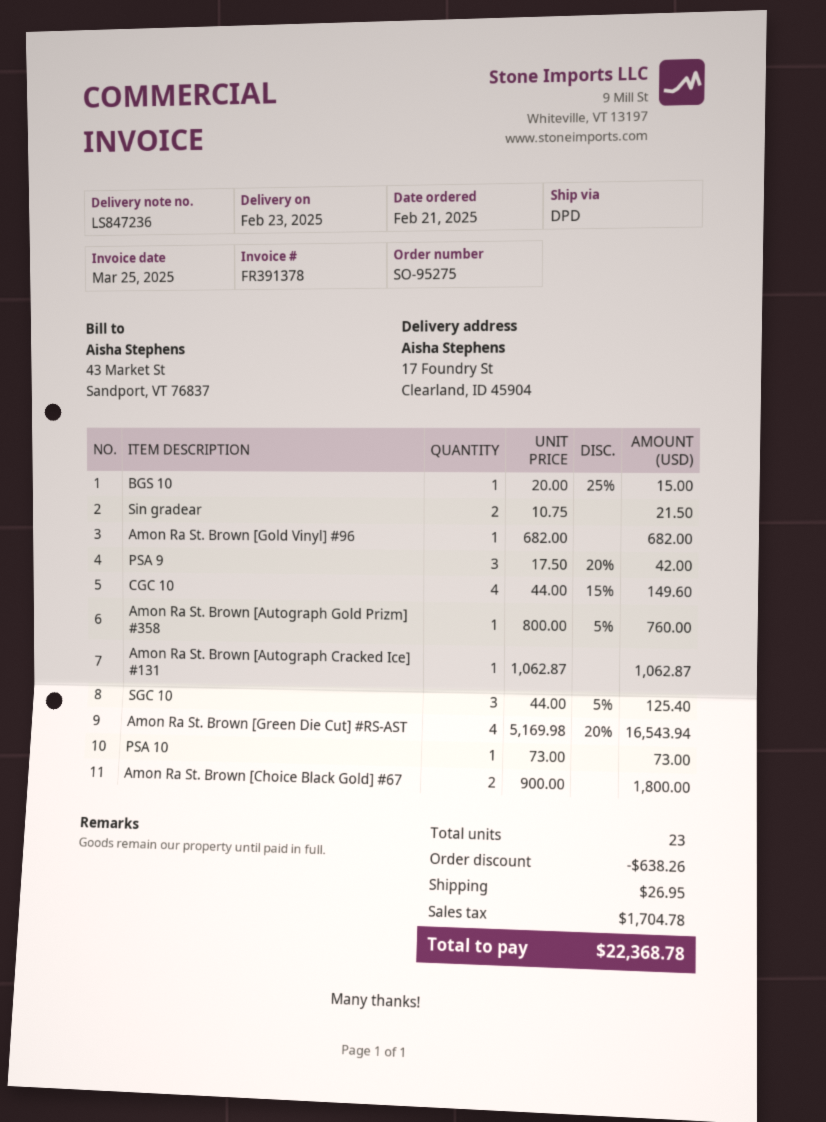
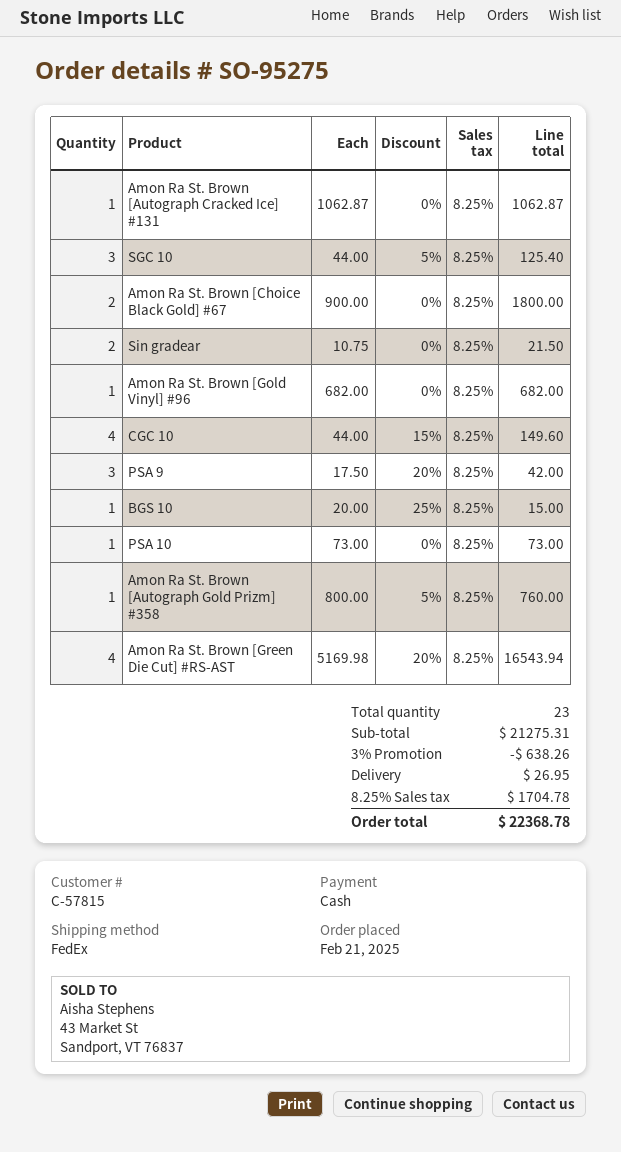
shipping method: DPD -> FedEx

